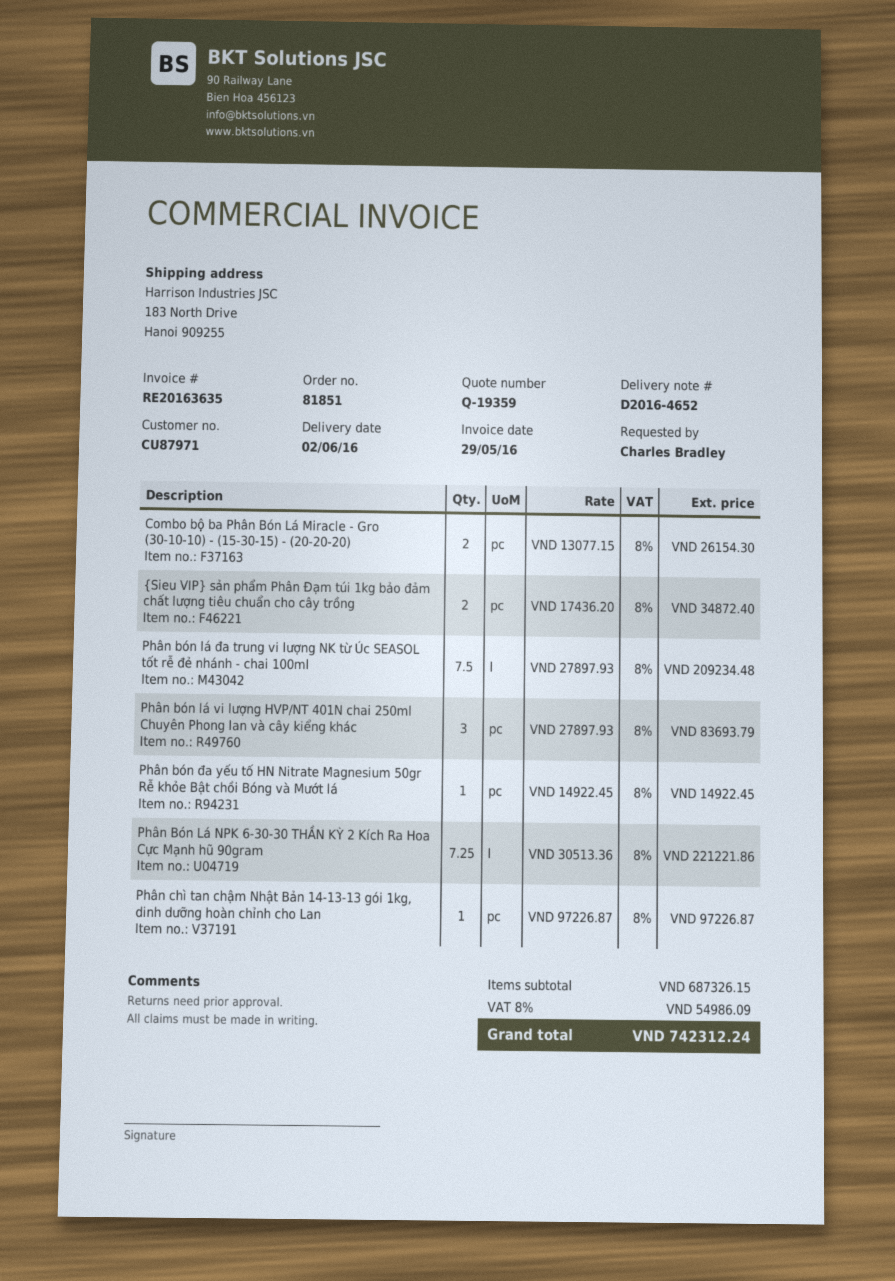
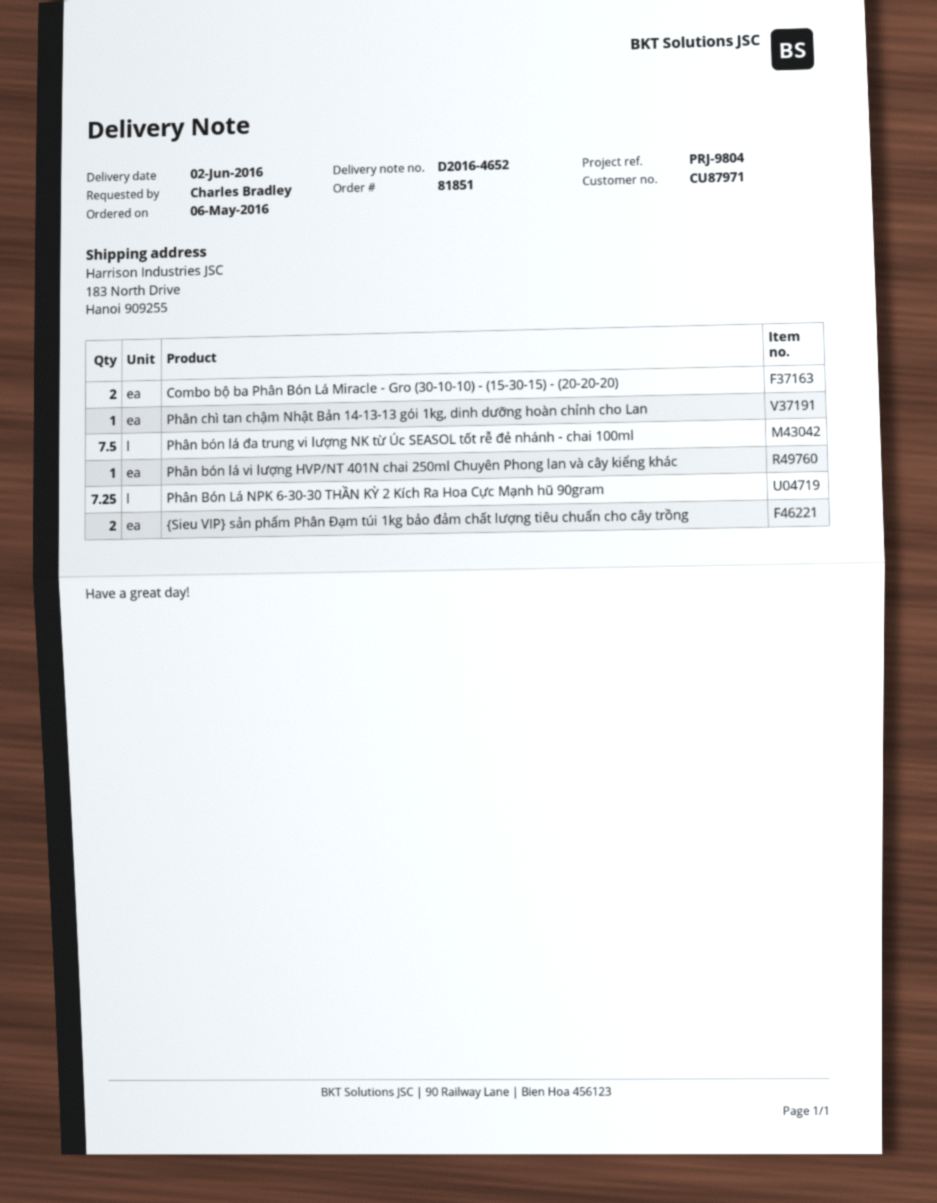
Phân bón lá vi lượng HVP/NT 401N chai 250ml Chuyên Phong lan và cây kiểng khác: 3 -> 1
Phân bón đa yếu tố HN Nitrate Magnesium 50gr Rễ khỏe Bật chồi Bóng và Mướt lá: 1 -> none

